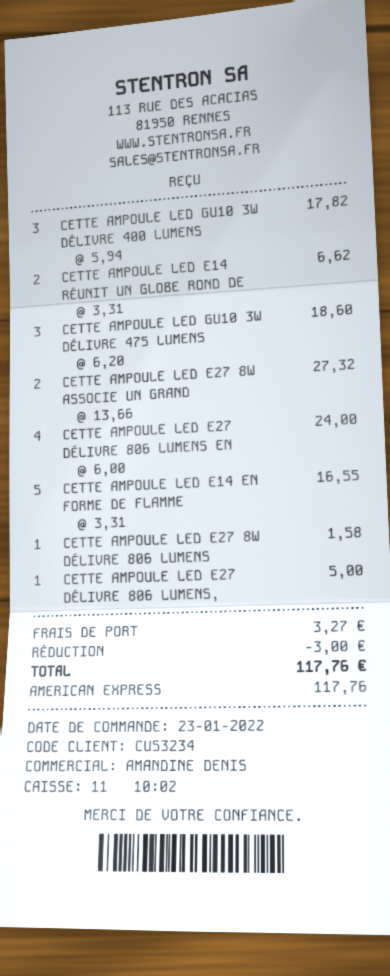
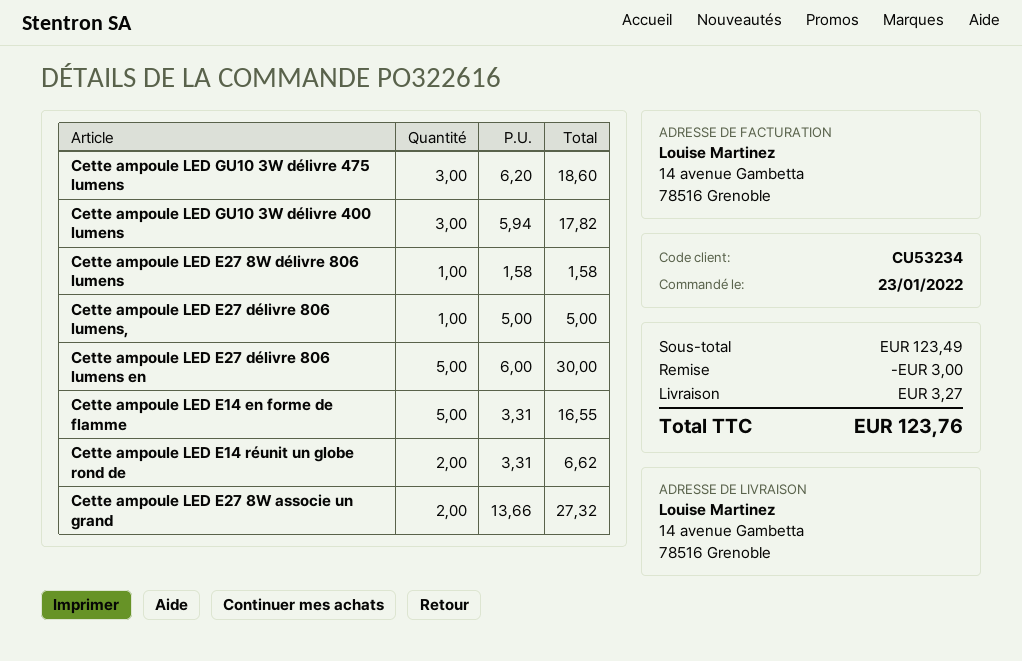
CETTE AMPOULE LED E27 DÉLIVRE 806 LUMENS EN: 4 x 6.00 = 24.00 -> 5 x 6.00 = 30.00
total: 117.76 -> 123.76

